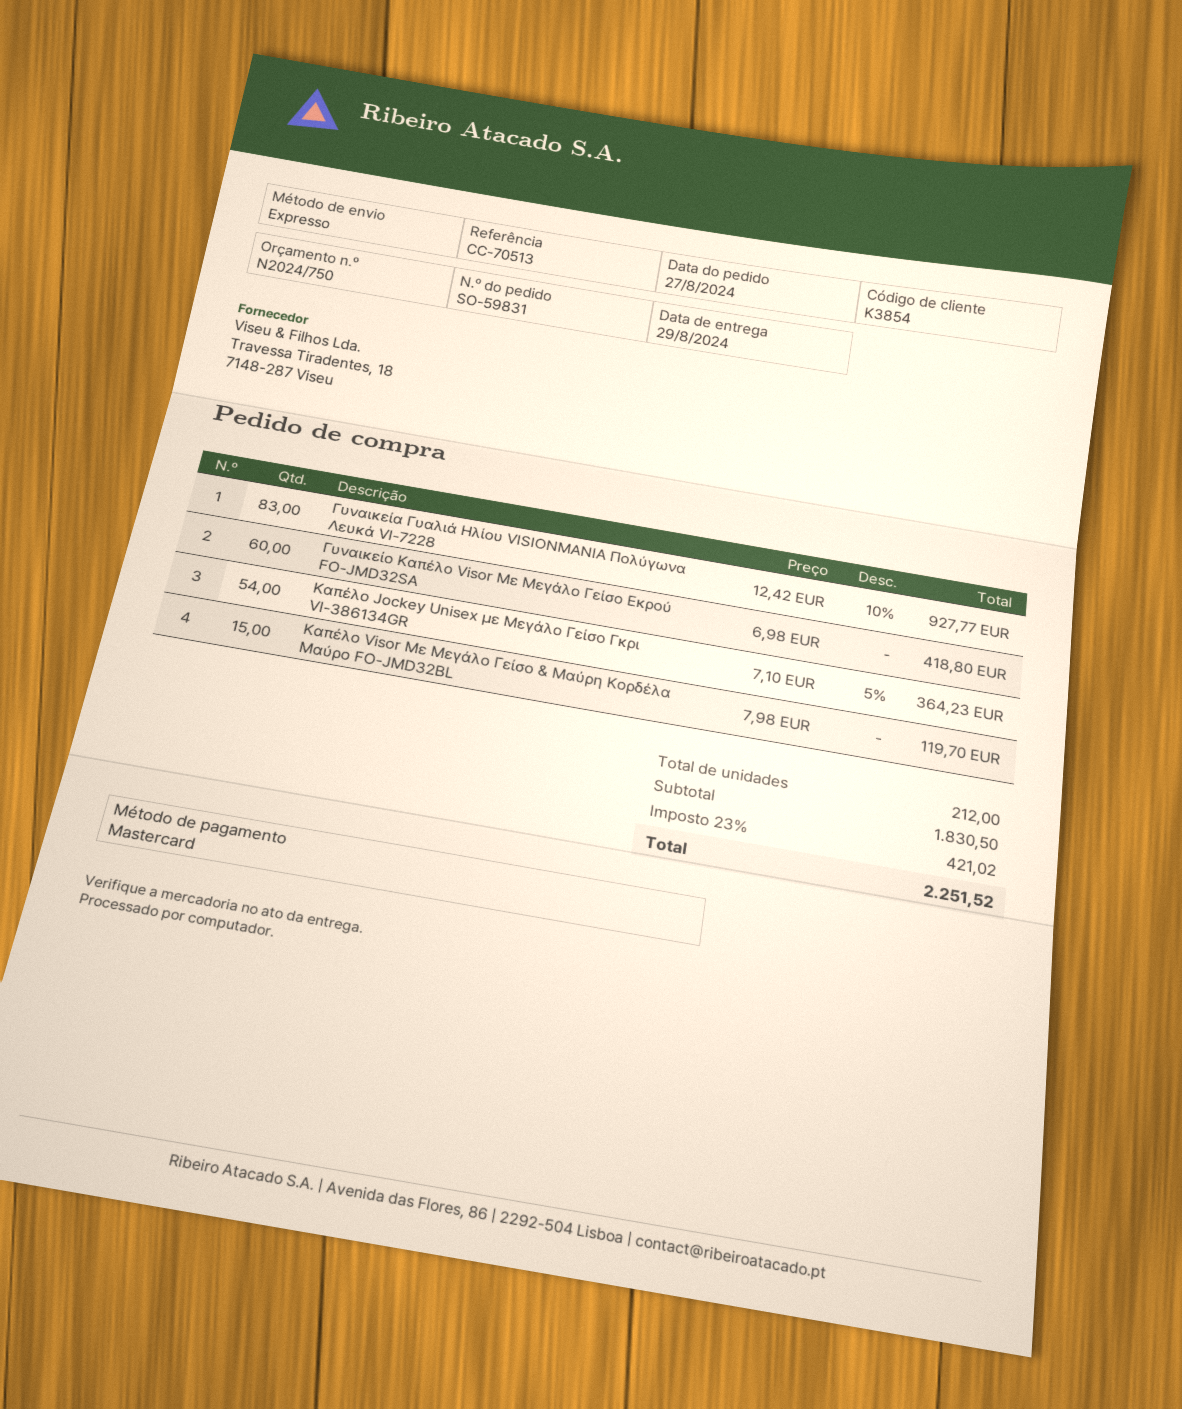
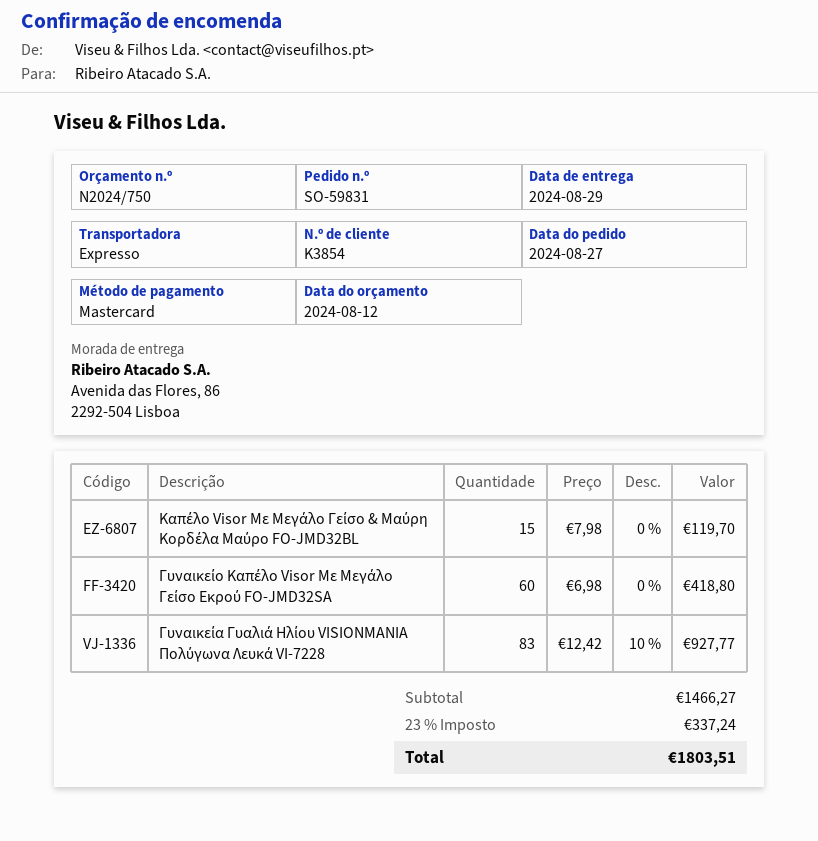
Καπέλο Jockey Unisex με Μεγάλο Γείσο Γκρι VI-386134GR: 54 x 7.10 - 5% = 364.23 -> none
subtotal: 1830.50 -> 1466.27
tax: 23% = 421.02 -> 23% = 337.24
total: 2251.52 -> 1803.51

